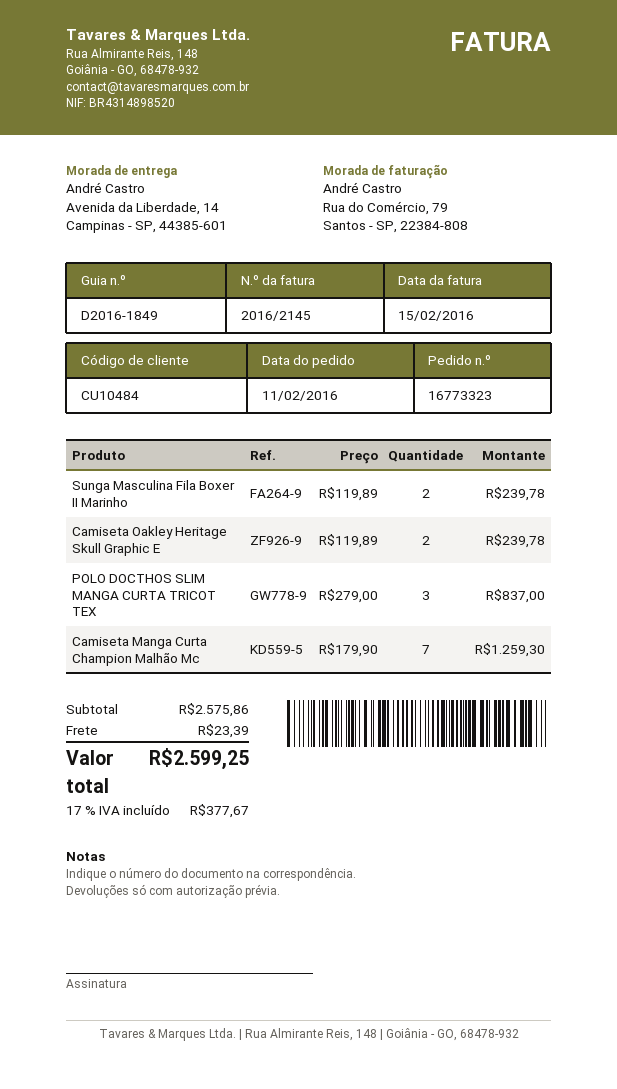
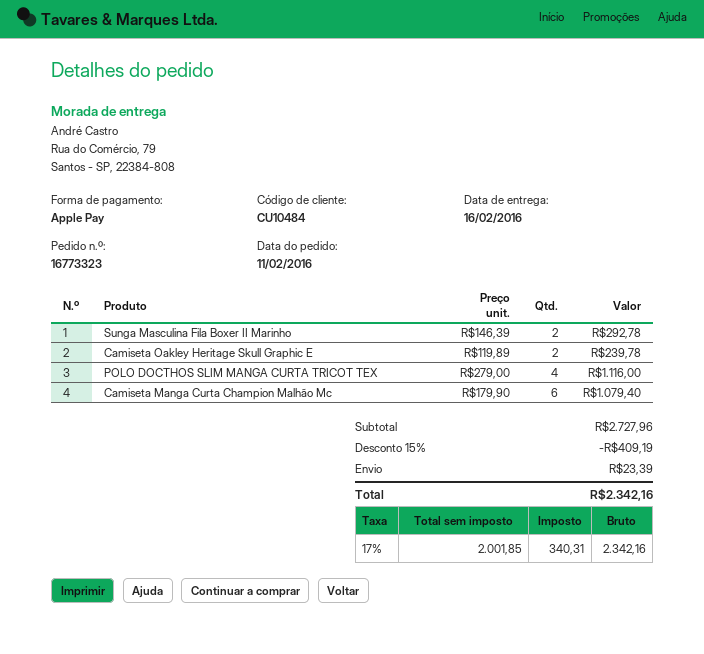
ship to: Avenida da Liberdade, 14, Campinas - SP, 44385-601 -> Rua do Comércio, 79, Santos - SP, 22384-808
Sunga Masculina Fila Boxer II Marinho: 2 x 119.89 = 239.78 -> 2 x 146.39 = 292.78
POLO DOCTHOS SLIM MANGA CURTA TRICOT TEX: 3 x 279.00 = 837.00 -> 4 x 279.00 = 1116.00
Camiseta Manga Curta Champion Malhão Mc: 7 x 179.90 = 1259.30 -> 6 x 179.90 = 1079.40
subtotal: 2575.86 -> 2727.96
discount: none -> 15% = 409.19
tax: 17% = 377.67 -> 17% = 340.31
total: 2599.25 -> 2342.16

